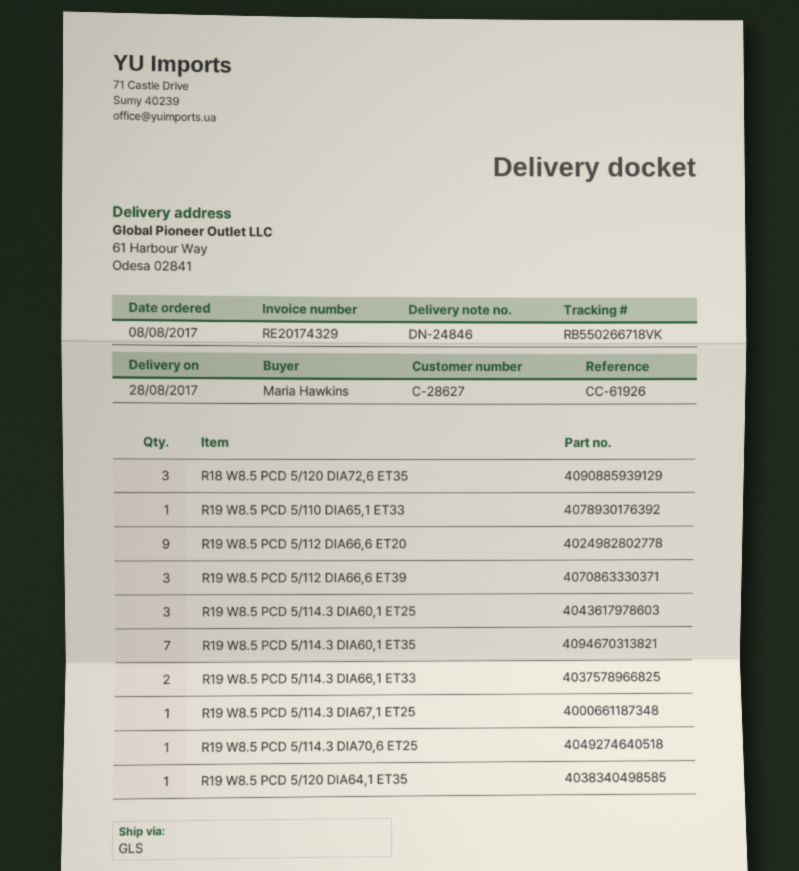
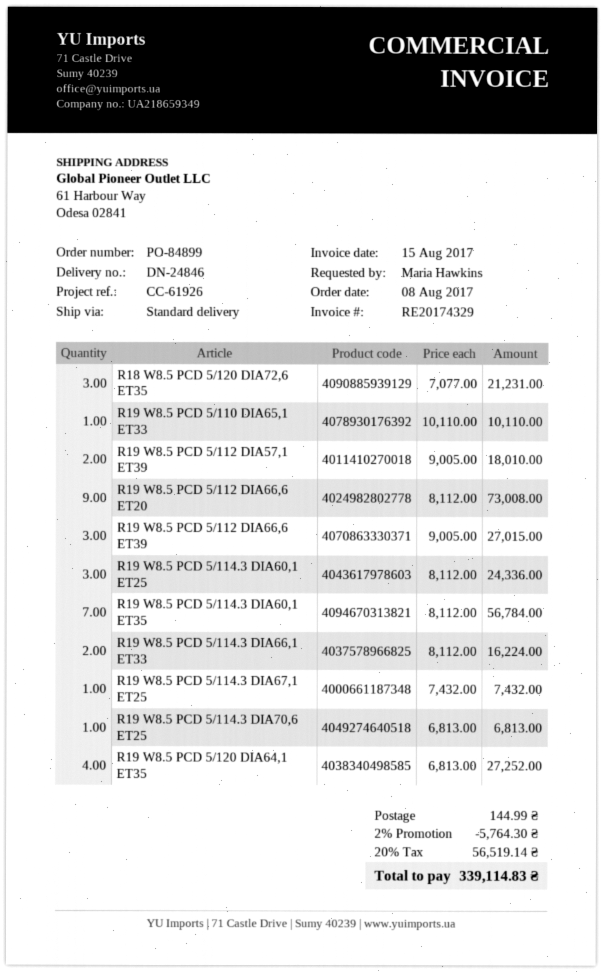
shipping method: GLS -> standard
R19 W8.5 PCD 5/120 DIA64,1 ET35: 1 -> 4
R19 W8.5 PCD 5/112 DIA57,1 ET39: none -> 2

